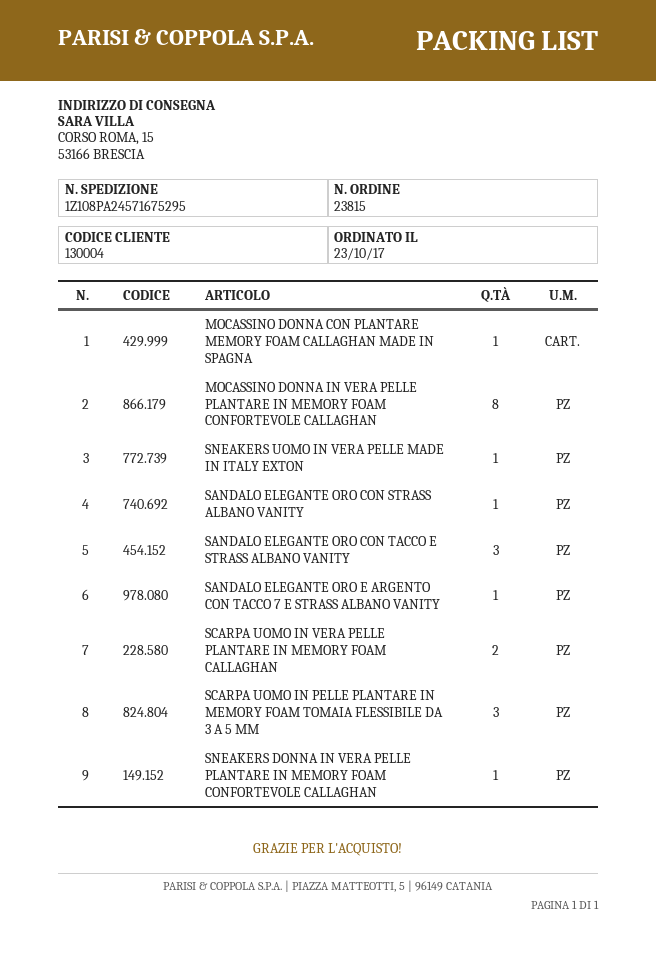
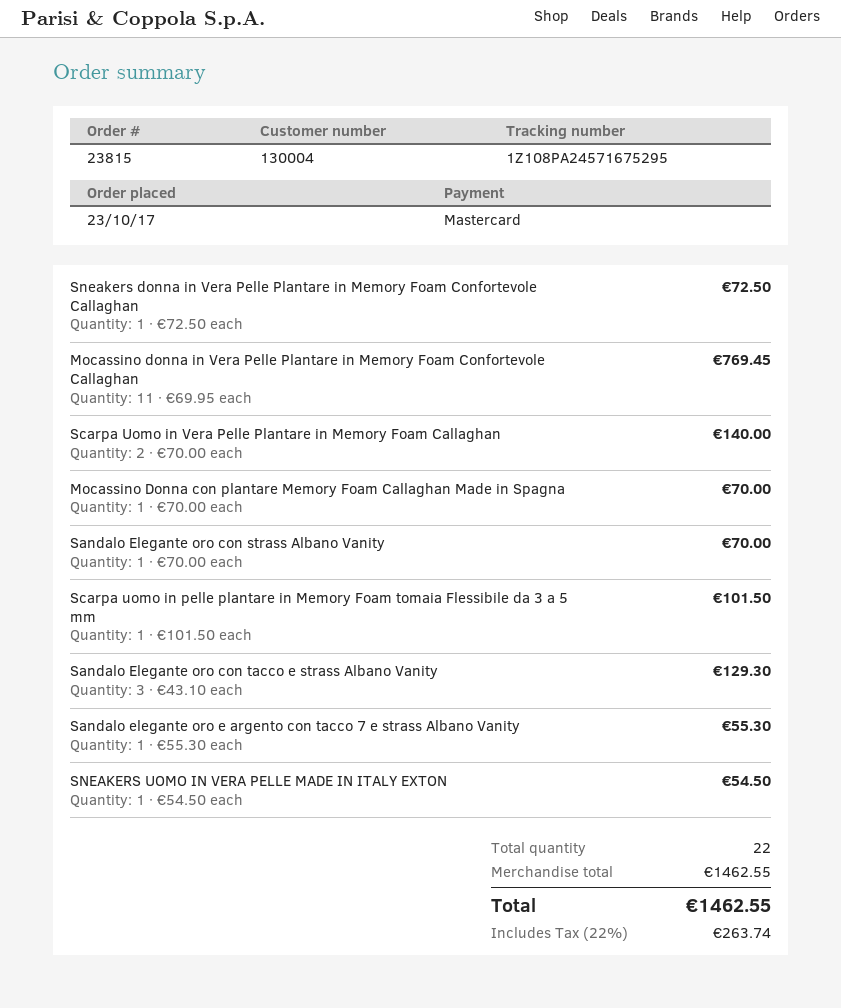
MOCASSINO DONNA IN VERA PELLE PLANTARE IN MEMORY FOAM CONFORTEVOLE CALLAGHAN: 8 -> 11
SCARPA UOMO IN PELLE PLANTARE IN MEMORY FOAM TOMAIA FLESSIBILE DA 3 A 5 MM: 3 -> 1

